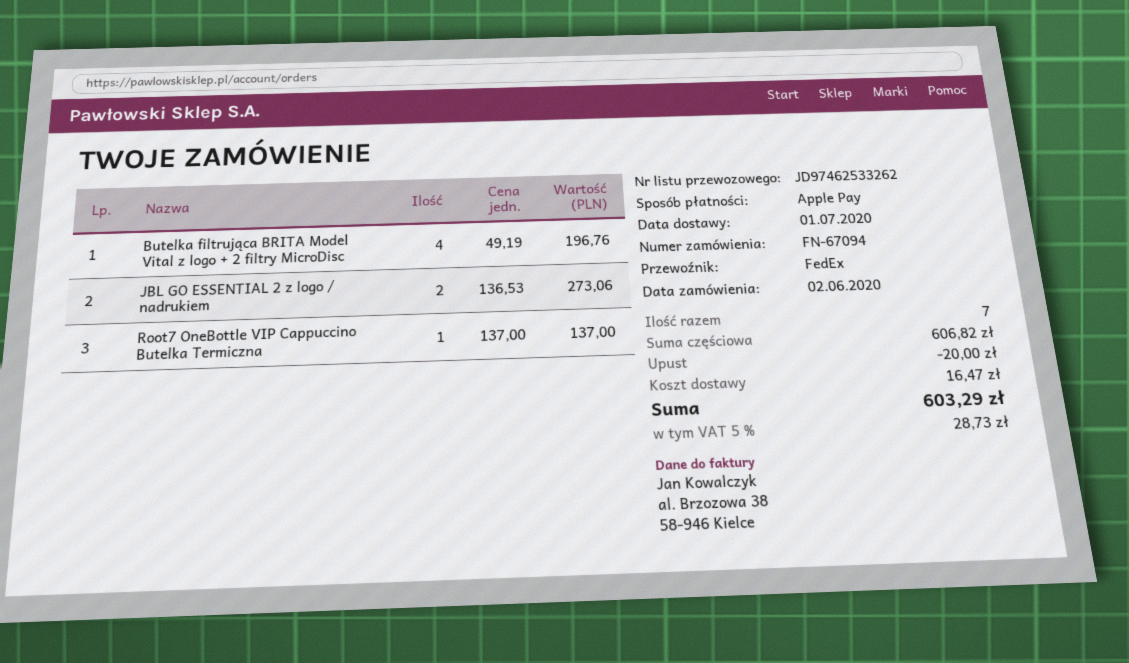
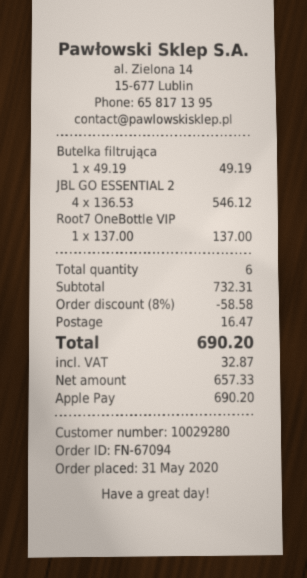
order date: 2020-06-02 -> 2020-05-31
Butelka filtrująca BRITA Model Vital z logo + 2 filtry MicroDisc: 4 x 49.19 = 196.76 -> 1 x 49.19 = 49.19
JBL GO ESSENTIAL 2 z logo / nadrukiem: 2 x 136.53 = 273.06 -> 4 x 136.53 = 546.12
total quantity: 7 -> 6
subtotal: 606.82 -> 732.31
discount: 20.00 -> 58.58
tax: 28.73 -> 32.87
total: 603.29 -> 690.20

